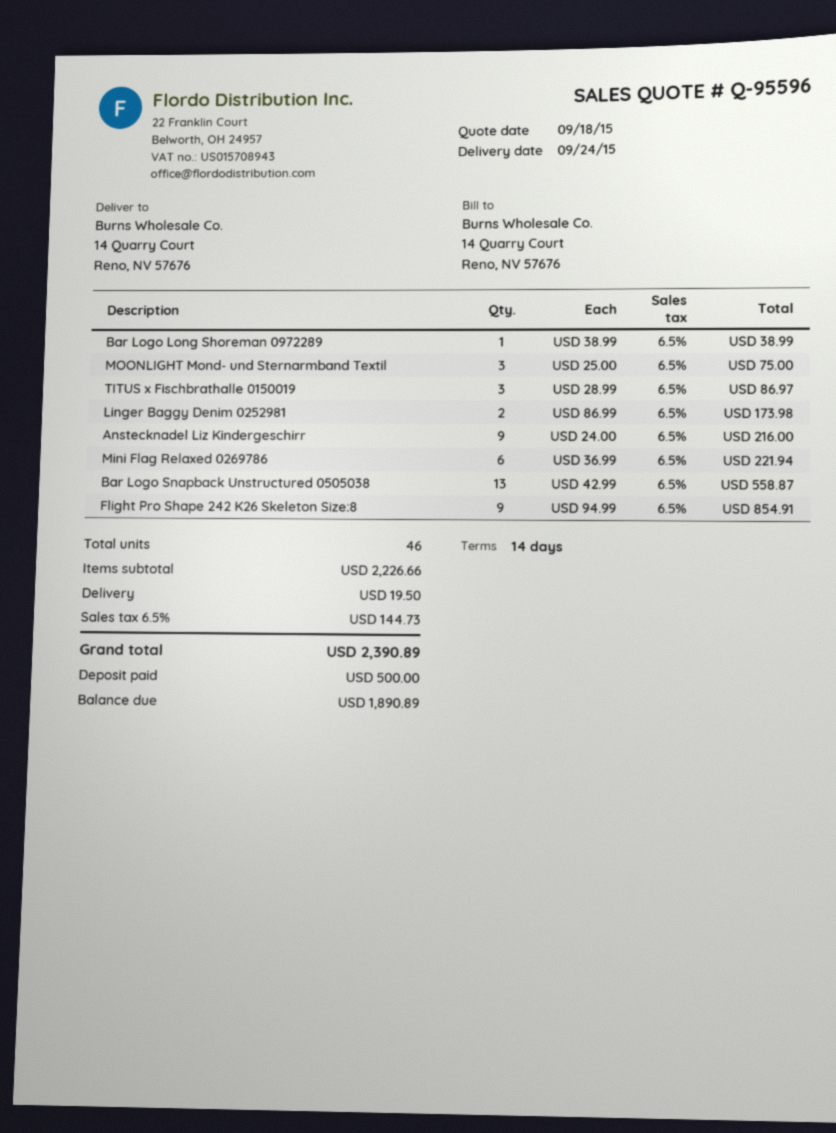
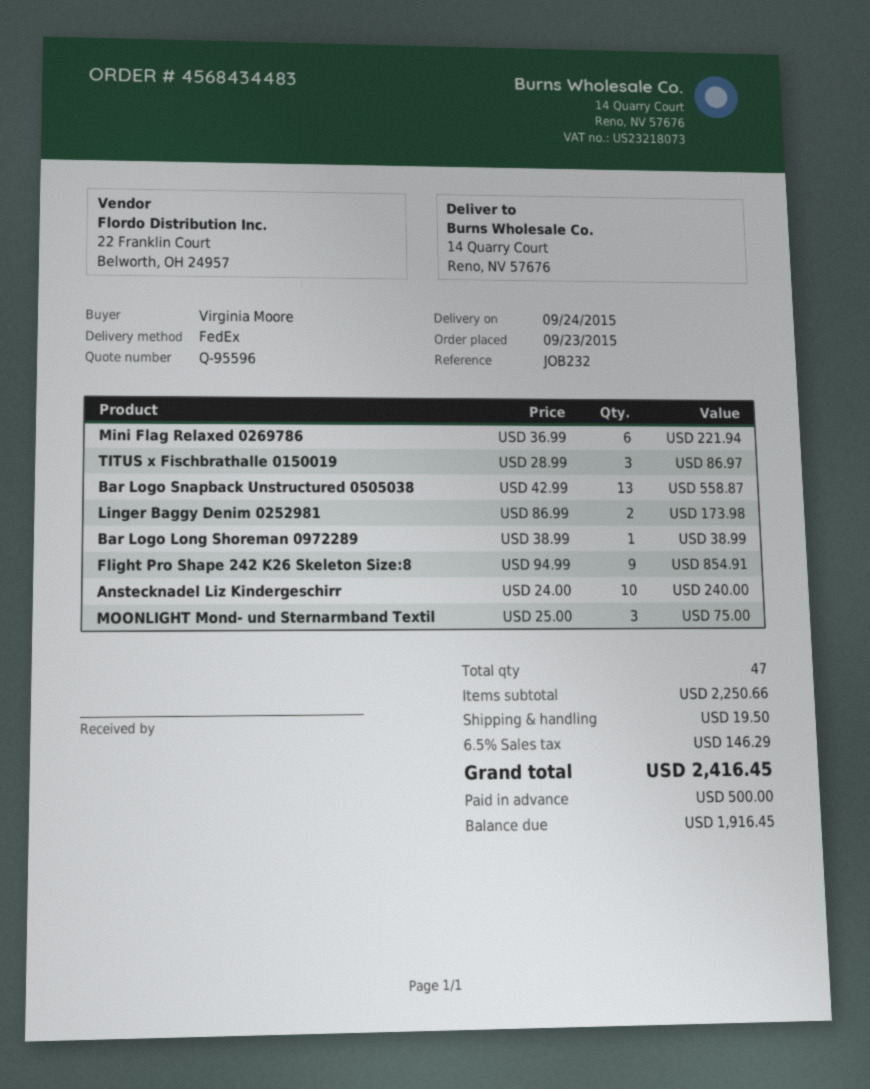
Anstecknadel Liz Kindergeschirr: 9 x 24.00 = 216.00 -> 10 x 24.00 = 240.00
total quantity: 46 -> 47
subtotal: 2226.66 -> 2250.66
tax: 6.5% = 144.73 -> 6.5% = 146.29
total: 2390.89 -> 2416.45
balance: 1890.89 -> 1916.45

